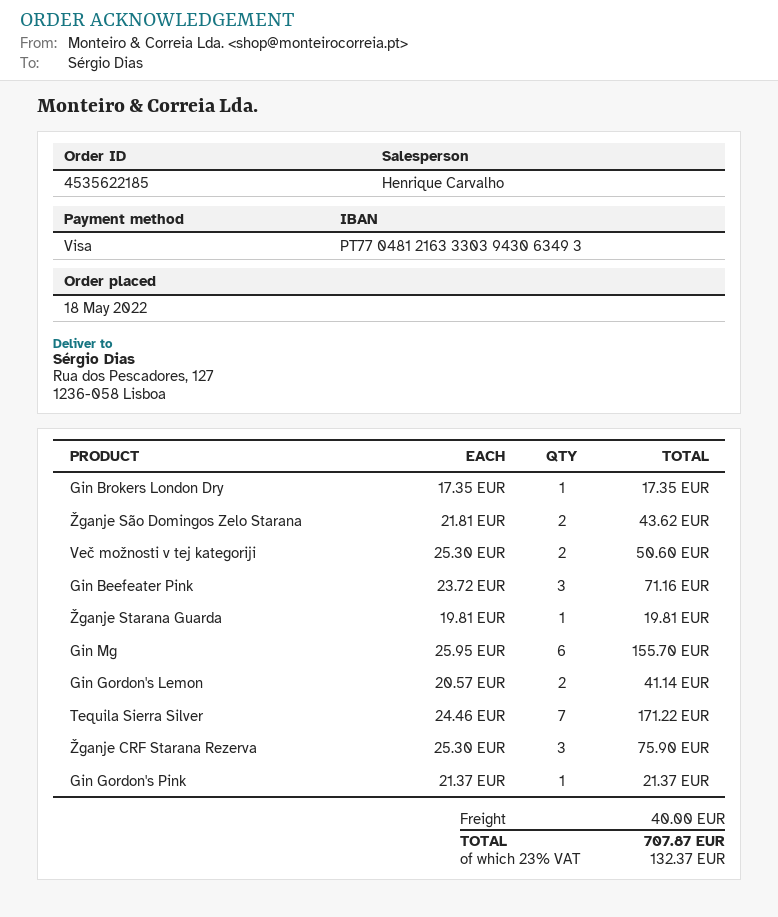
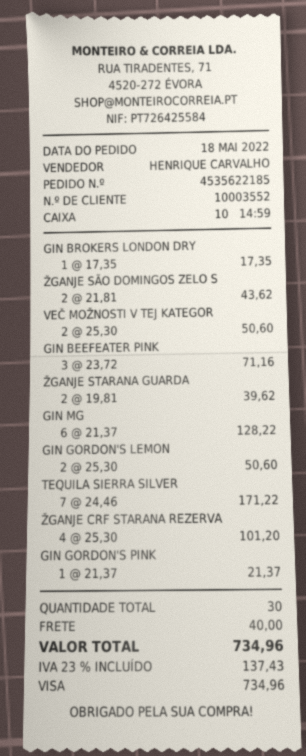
Žganje Starana Guarda: 1 x 19.81 = 19.81 -> 2 x 19.81 = 39.62
Gin Mg: 6 x 25.95 = 155.70 -> 6 x 21.37 = 128.22
Gin Gordon's Lemon: 2 x 20.57 = 41.14 -> 2 x 25.30 = 50.60
Žganje CRF Starana Rezerva: 3 x 25.30 = 75.90 -> 4 x 25.30 = 101.20
tax: 23% = 132.37 -> 23% = 137.43
total: 707.87 -> 734.96

